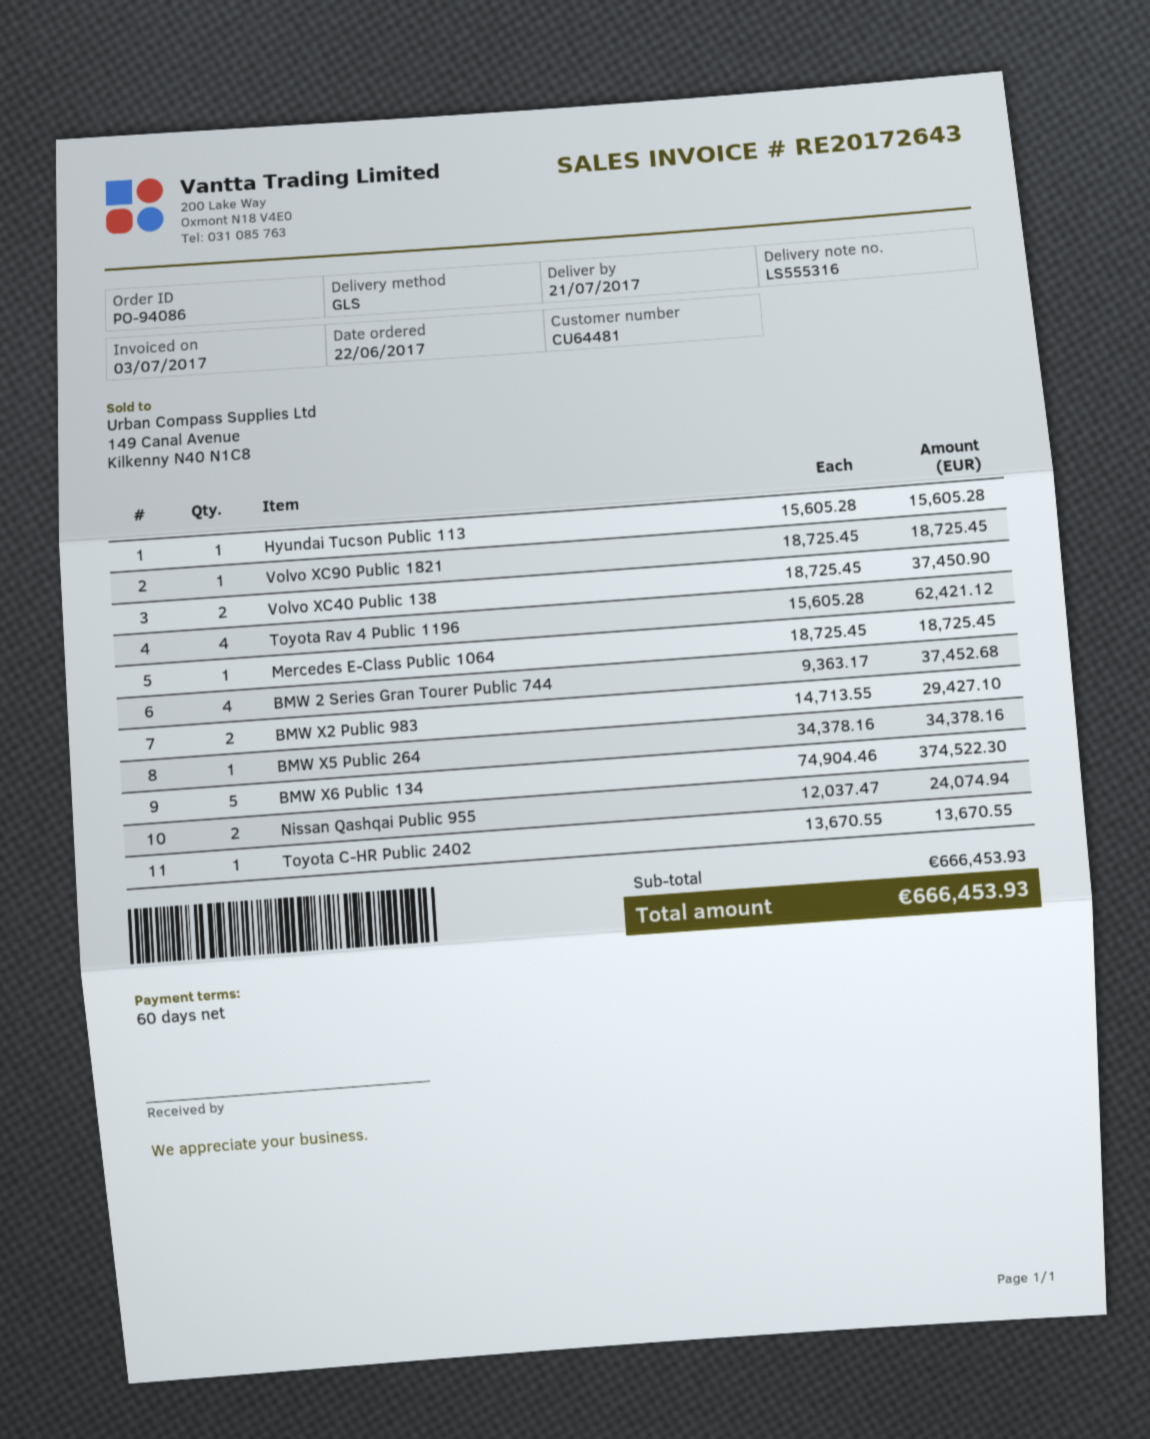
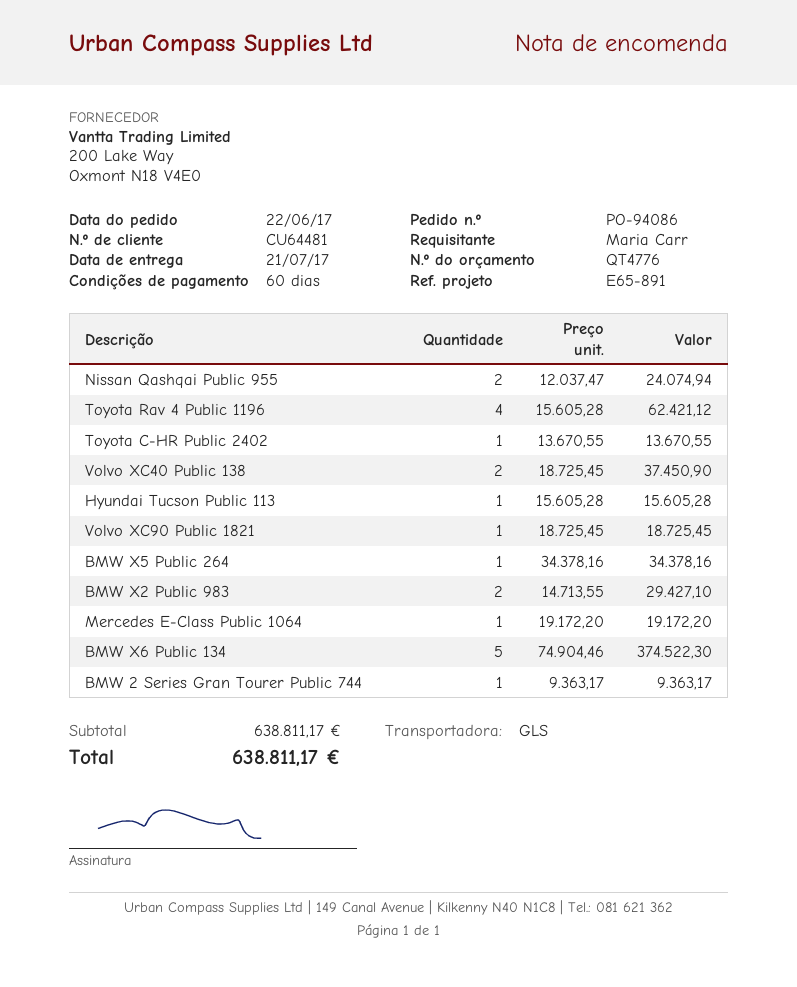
Mercedes E-Class Public 1064: 1 x 18725.45 = 18725.45 -> 1 x 19172.20 = 19172.20
BMW 2 Series Gran Tourer Public 744: 4 x 9363.17 = 37452.68 -> 1 x 9363.17 = 9363.17
subtotal: 666453.93 -> 638811.17
total: 666453.93 -> 638811.17

